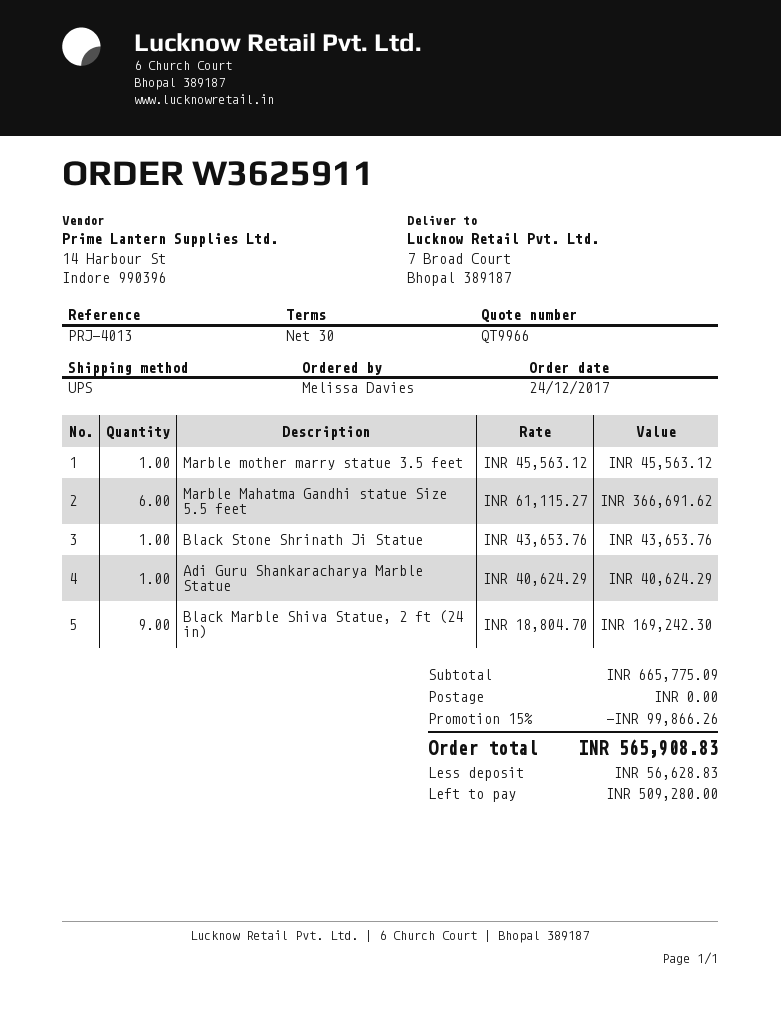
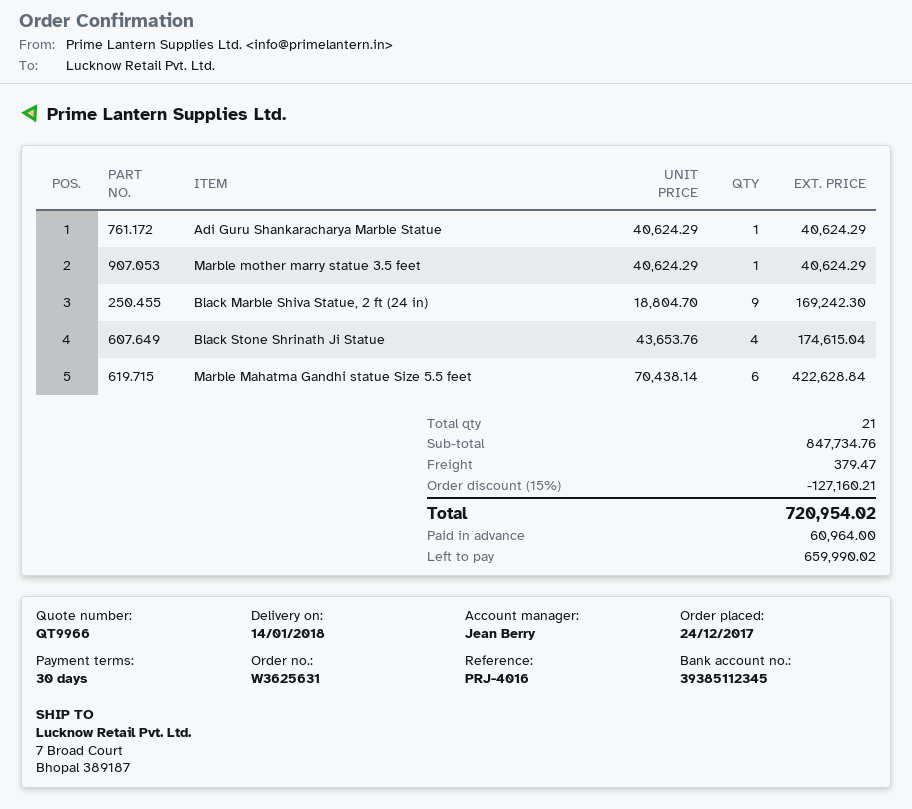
order number: W3625911 -> W3625631
reference: PRJ-4013 -> PRJ-4016
Marble mother marry statue 3.5 feet: 1 x 45563.12 = 45563.12 -> 1 x 40624.29 = 40624.29
Marble Mahatma Gandhi statue Size 5.5 feet: 6 x 61115.27 = 366691.62 -> 6 x 70438.14 = 422628.84
Black Stone Shrinath Ji Statue: 1 x 43653.76 = 43653.76 -> 4 x 43653.76 = 174615.04
subtotal: 665775.09 -> 847734.76
discount: 15% = 99866.26 -> 15% = 127160.21
shipping: 0.00 -> 379.47
total: 565908.83 -> 720954.02
deposit: 56628.83 -> 60964.00
balance: 509280.00 -> 659990.02

